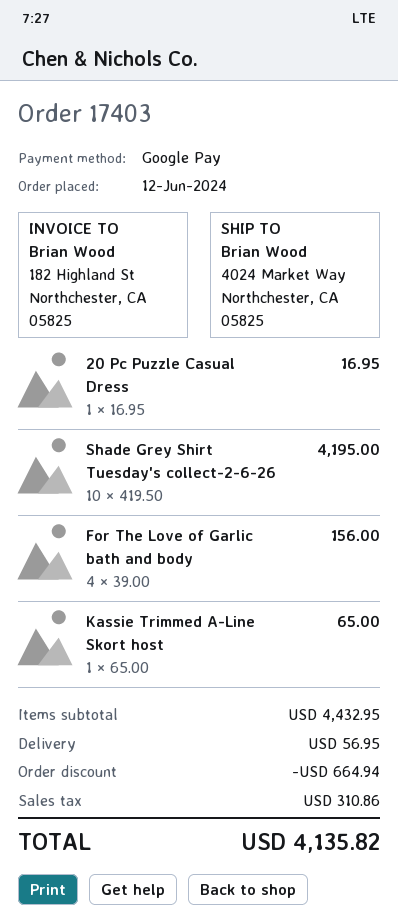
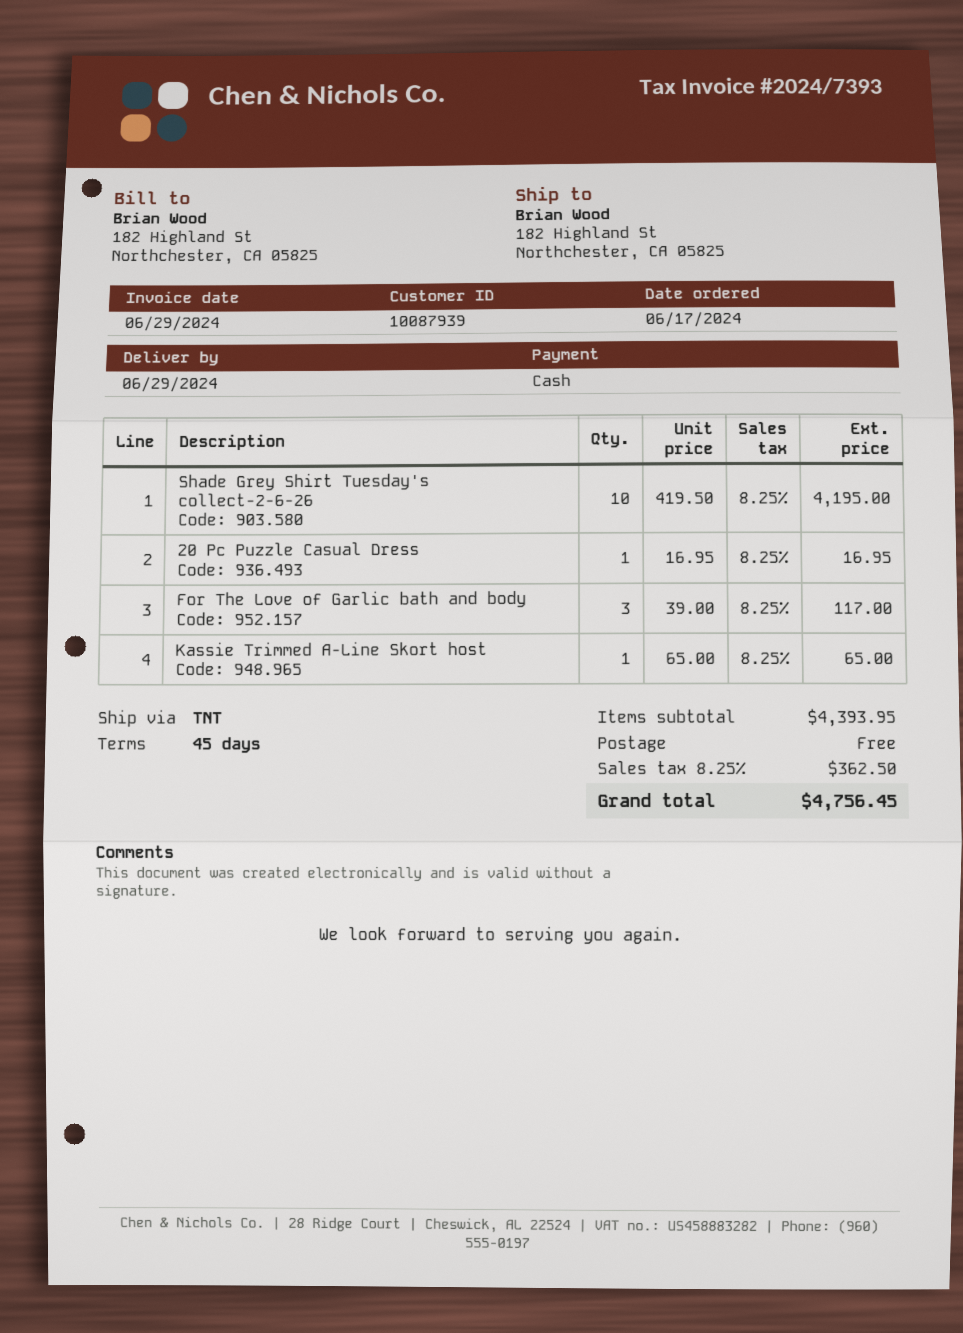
order date: 2024-06-12 -> 2024-06-17
payment method: Google Pay -> cash
ship to: 4024 Market Way, Northchester, CA 05825 -> 182 Highland St, Northchester, CA 05825
For The Love of Garlic bath and body: 4 x 39.00 = 156.00 -> 3 x 39.00 = 117.00
subtotal: 4432.95 -> 4393.95
discount: 664.94 -> none
shipping: 56.95 -> 0.00
tax: 310.86 -> 362.50
total: 4135.82 -> 4756.45

